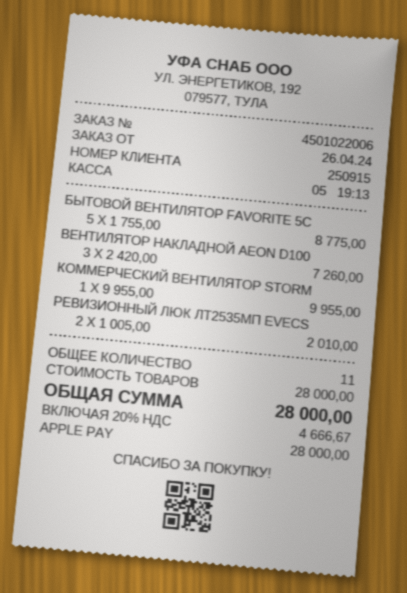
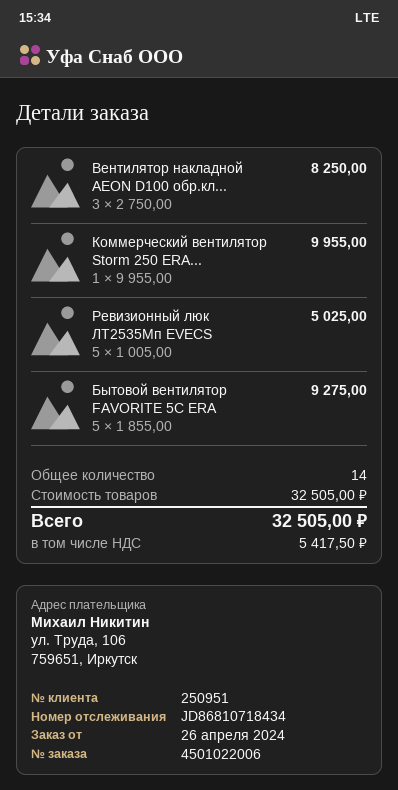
customer number: 250915 -> 250951
БЫТОВОЙ ВЕНТИЛЯТОР FAVORITE 5C: 5 x 1755.00 = 8775.00 -> 5 x 1855.00 = 9275.00
ВЕНТИЛЯТОР НАКЛАДНОЙ AEON D100: 3 x 2420.00 = 7260.00 -> 3 x 2750.00 = 8250.00
РЕВИЗИОННЫЙ ЛЮК ЛТ2535МП EVECS: 2 x 1005.00 = 2010.00 -> 5 x 1005.00 = 5025.00
total quantity: 11 -> 14
subtotal: 28000.00 -> 32505.00
tax: 4666.67 -> 5417.50
total: 28000.00 -> 32505.00

